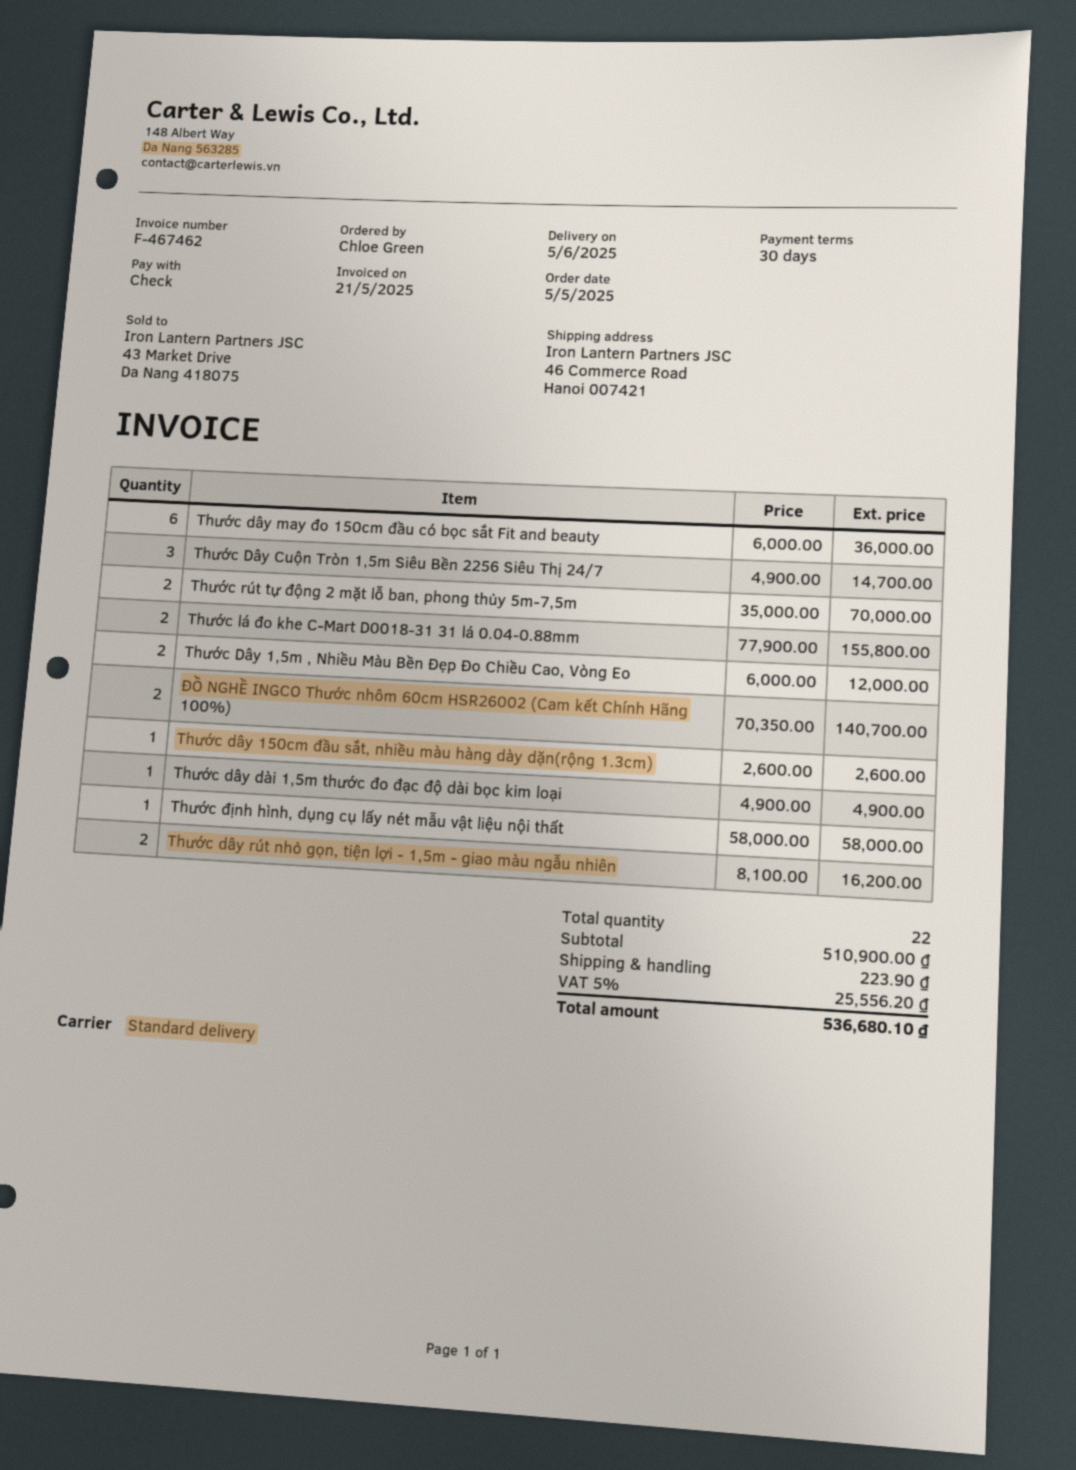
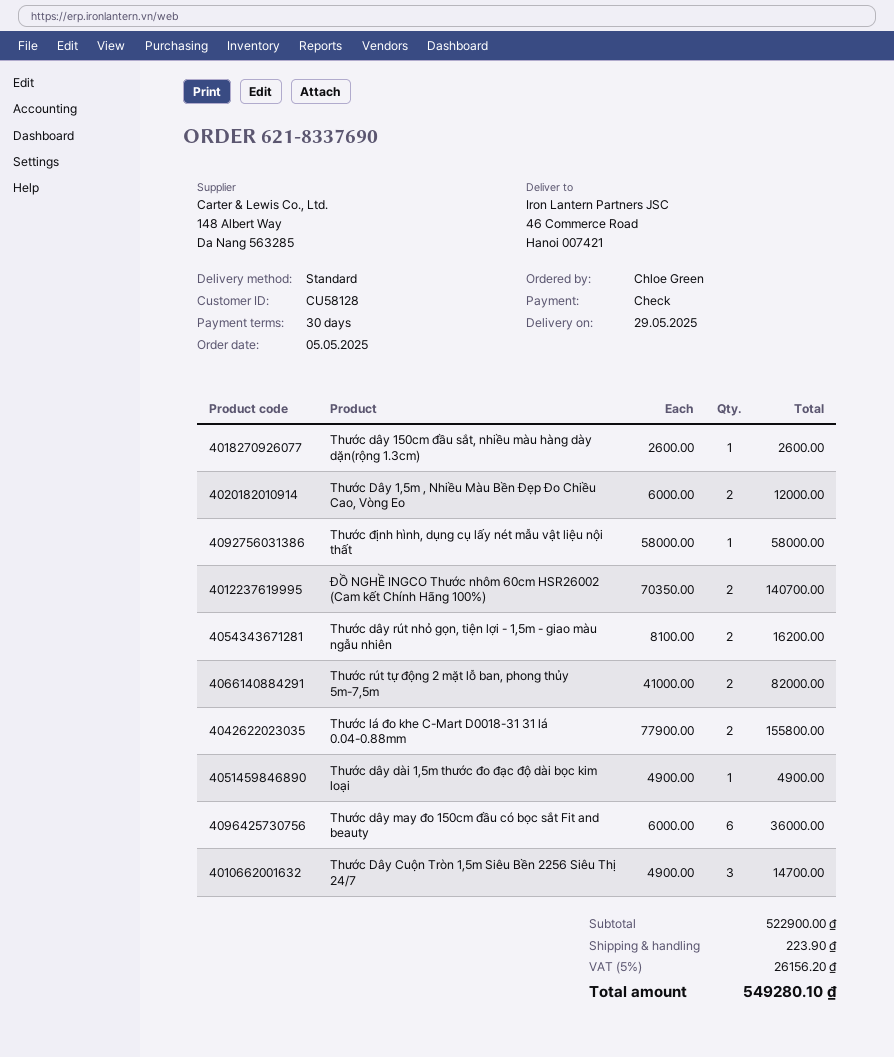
delivery date: 2025-06-05 -> 2025-05-29
Thước rút tự động 2 mặt lỗ ban, phong thủy 5m-7,5m: 2 x 35000.00 = 70000.00 -> 2 x 41000.00 = 82000.00
subtotal: 510900.00 -> 522900.00
tax: 5% = 25556.20 -> 5% = 26156.20
total: 536680.10 -> 549280.10

